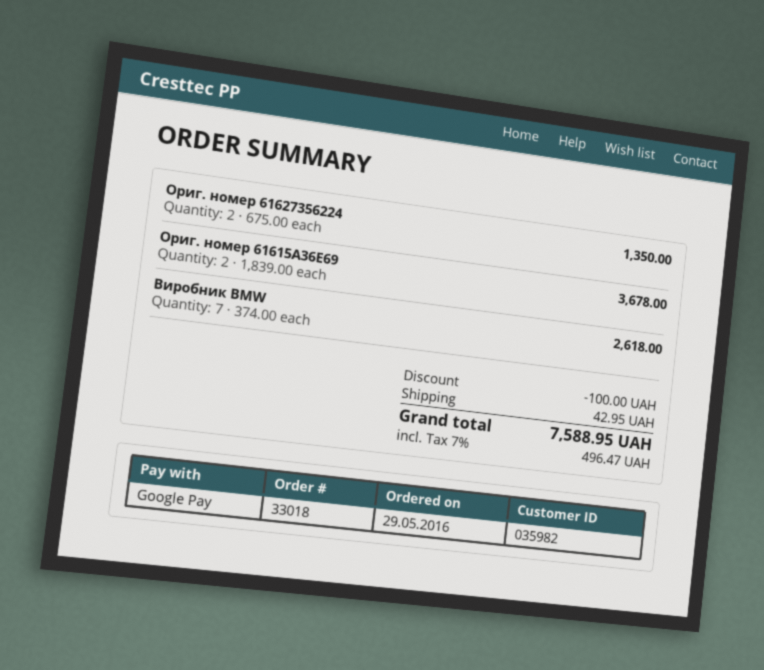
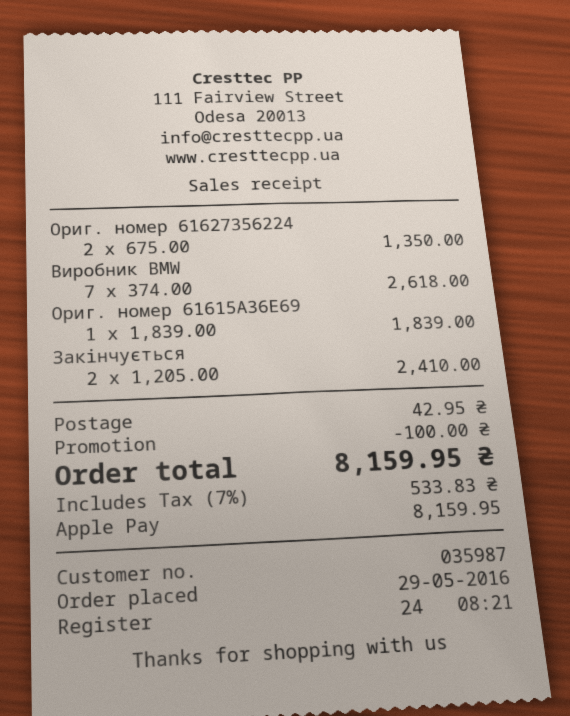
customer number: 035982 -> 035987
payment method: Google Pay -> Apple Pay
Ориг. номер 61615A36E69: 2 x 1839.00 = 3678.00 -> 1 x 1839.00 = 1839.00
Закінчується: none -> 2 x 1205.00 = 2410.00
tax: 7% = 496.47 -> 7% = 533.83
total: 7588.95 -> 8159.95

